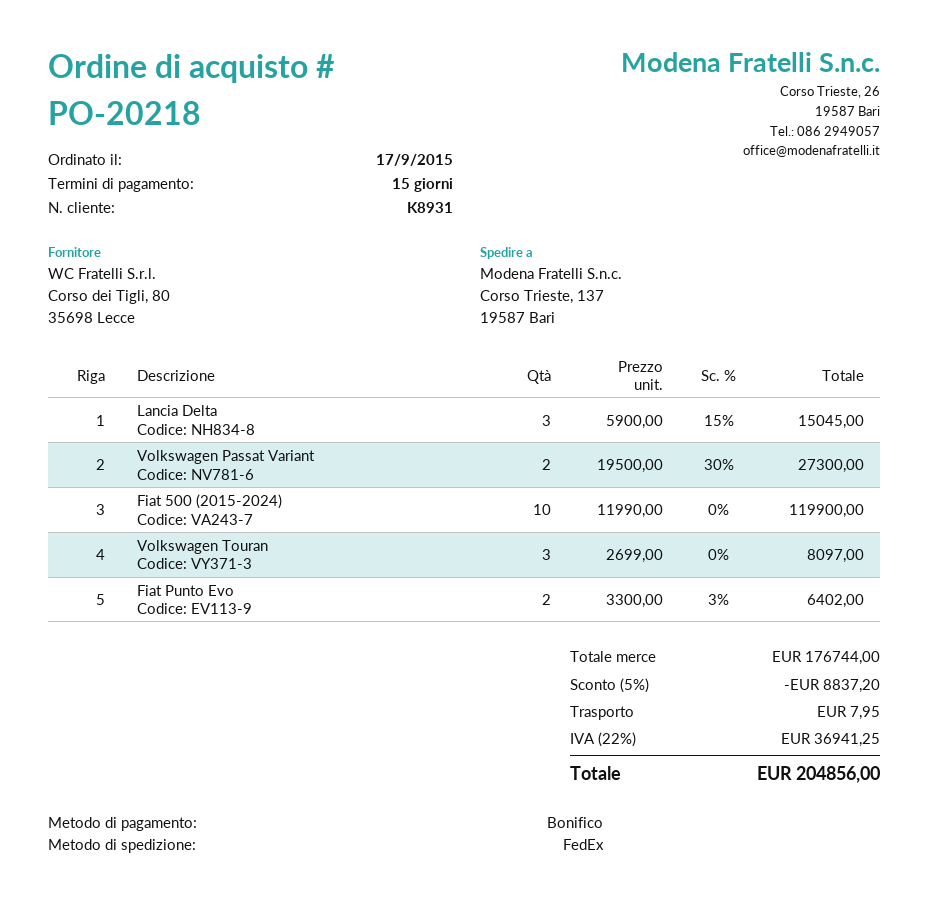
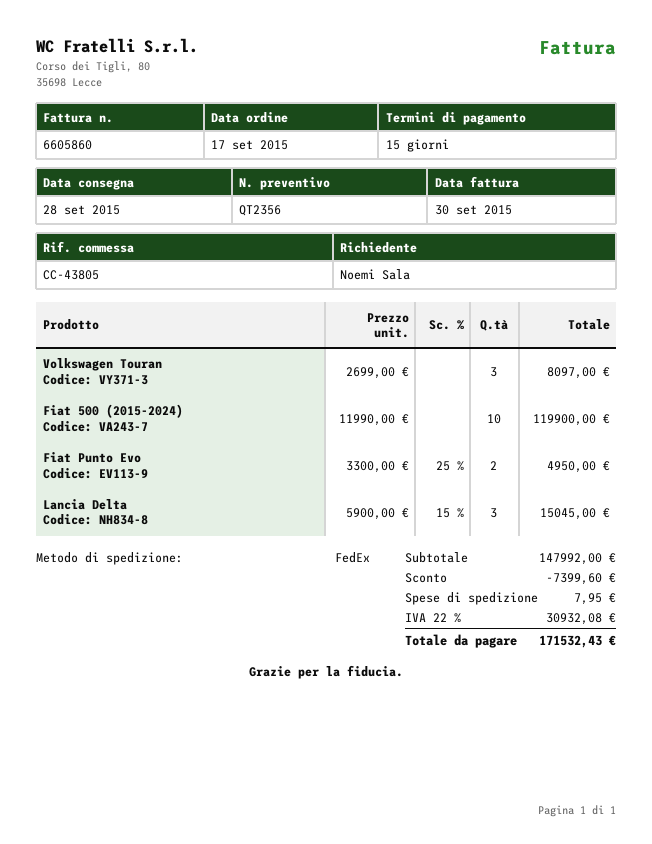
Volkswagen Passat Variant: 2 x 19500.00 - 30% = 27300.00 -> none
Fiat Punto Evo: 2 x 3300.00 - 3% = 6402.00 -> 2 x 3300.00 - 25% = 4950.00
subtotal: 176744.00 -> 147992.00
discount: 8837.20 -> 7399.60
tax: 22% = 36941.25 -> 22% = 30932.08
total: 204856.00 -> 171532.43

